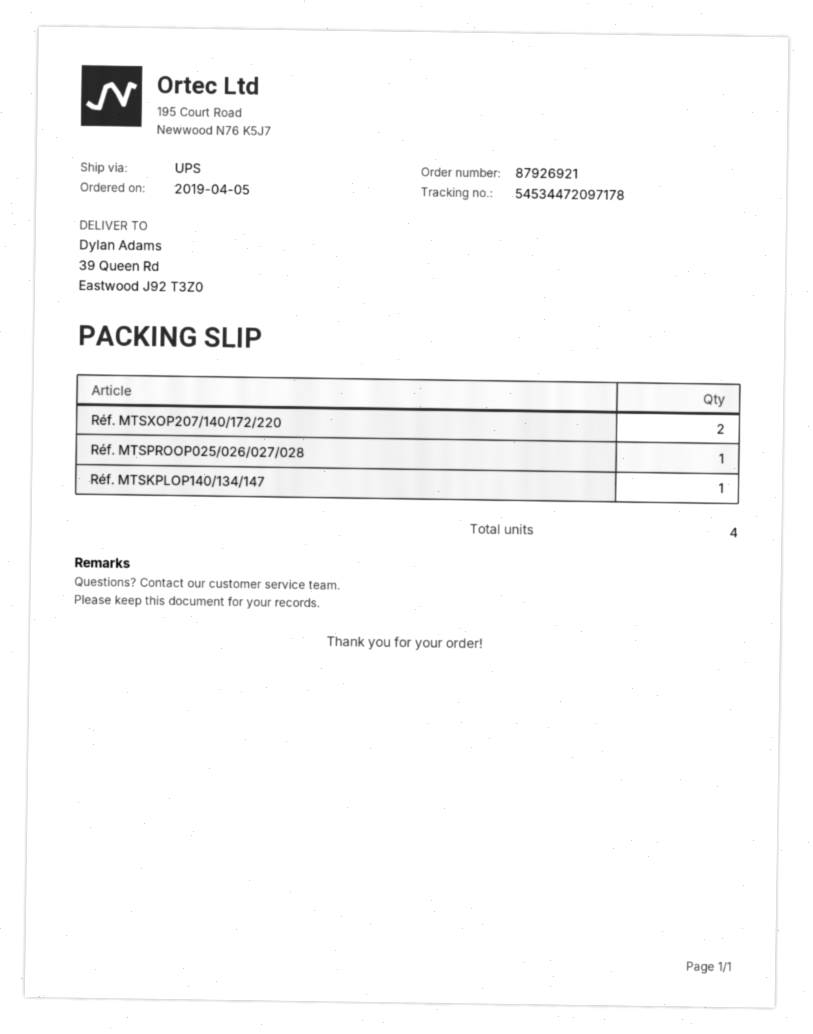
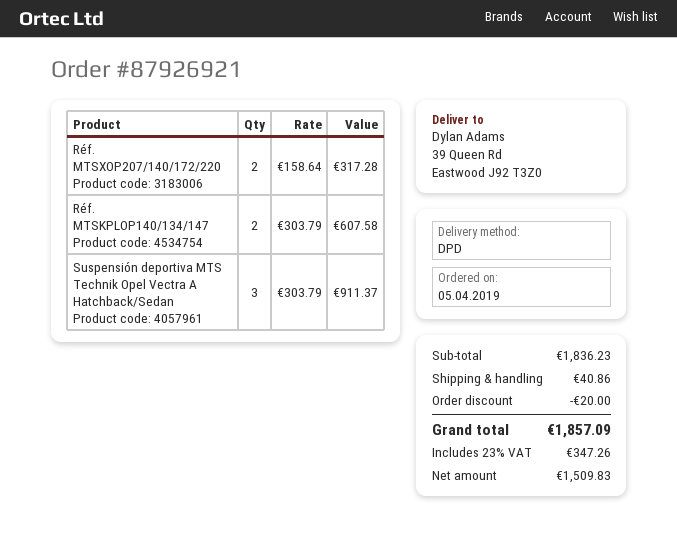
shipping method: UPS -> DPD
Réf. MTSPROOP025/026/027/028: 1 -> none
Réf. MTSKPLOP140/134/147: 1 -> 2
Suspensión deportiva MTS Technik Opel Vectra A Hatchback/Sedan: none -> 3

